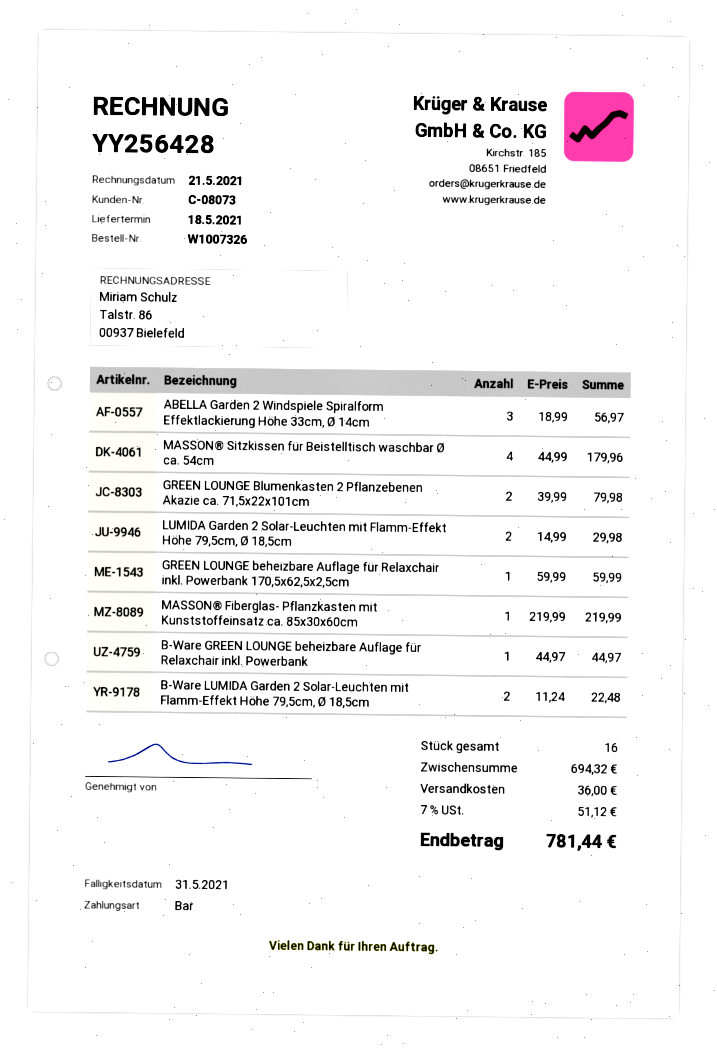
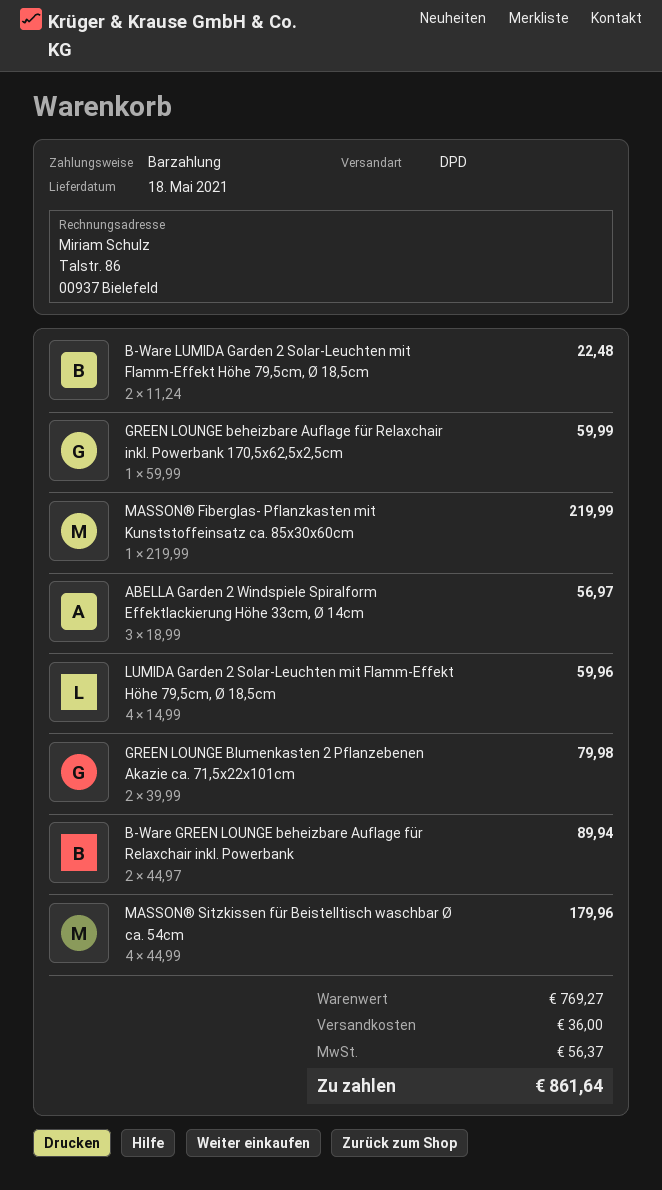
LUMIDA Garden 2 Solar-Leuchten mit Flamm-Effekt Höhe 79,5cm, Ø 18,5cm: 2 x 14.99 = 29.98 -> 4 x 14.99 = 59.96
B-Ware GREEN LOUNGE beheizbare Auflage für Relaxchair inkl. Powerbank: 1 x 44.97 = 44.97 -> 2 x 44.97 = 89.94
subtotal: 694.32 -> 769.27
tax: 51.12 -> 56.37
total: 781.44 -> 861.64

